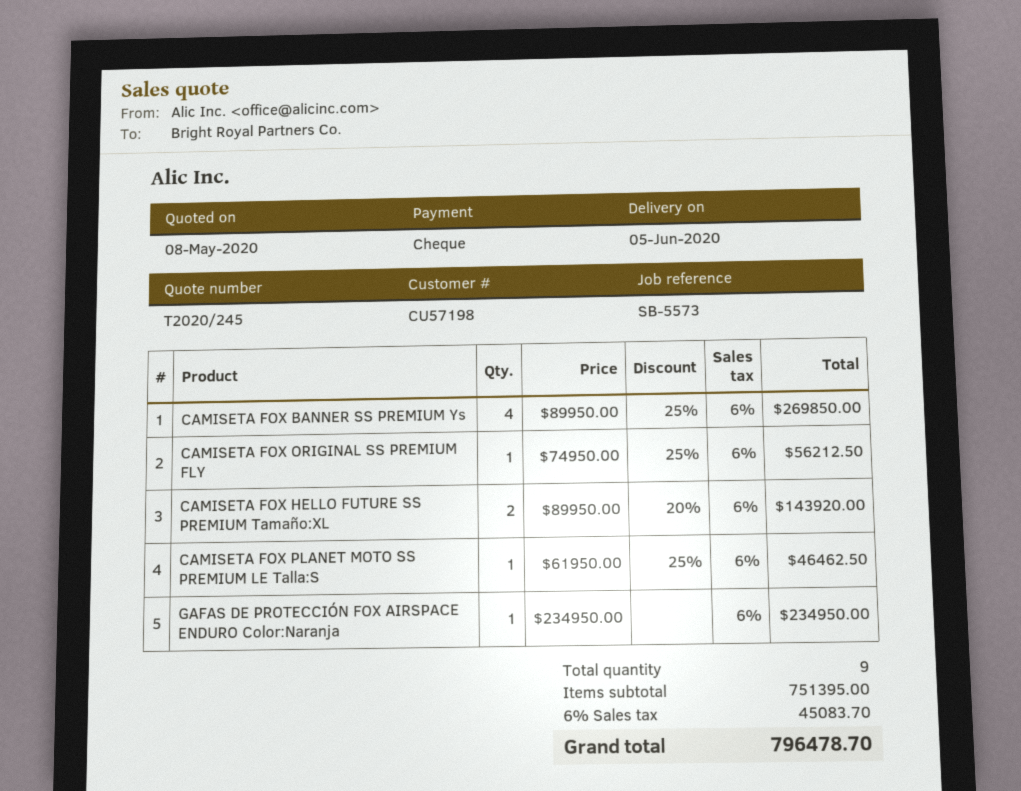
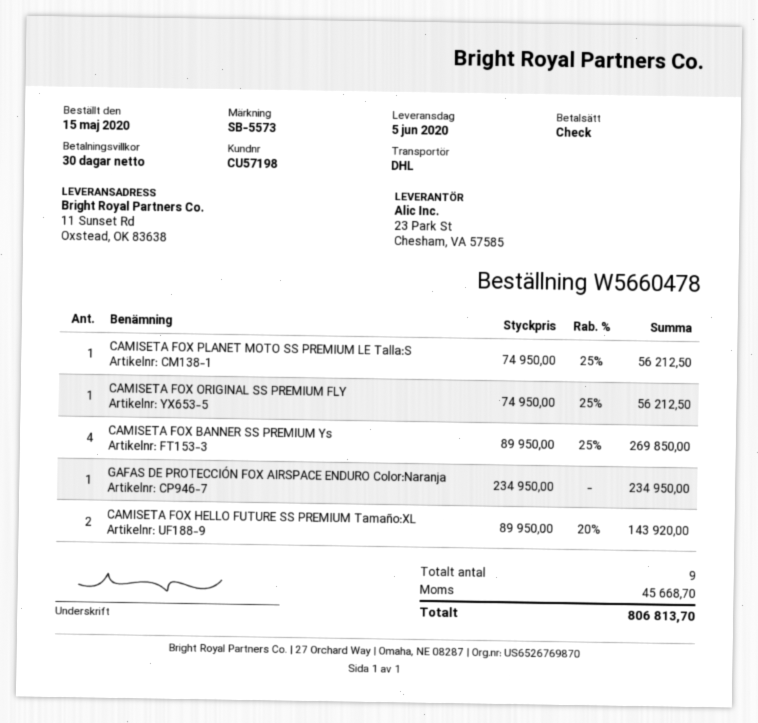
CAMISETA FOX PLANET MOTO SS PREMIUM LE Talla:S: 1 x 61950.00 - 25% = 46462.50 -> 1 x 74950.00 - 25% = 56212.50
tax: 45083.70 -> 45668.70
total: 796478.70 -> 806813.70

